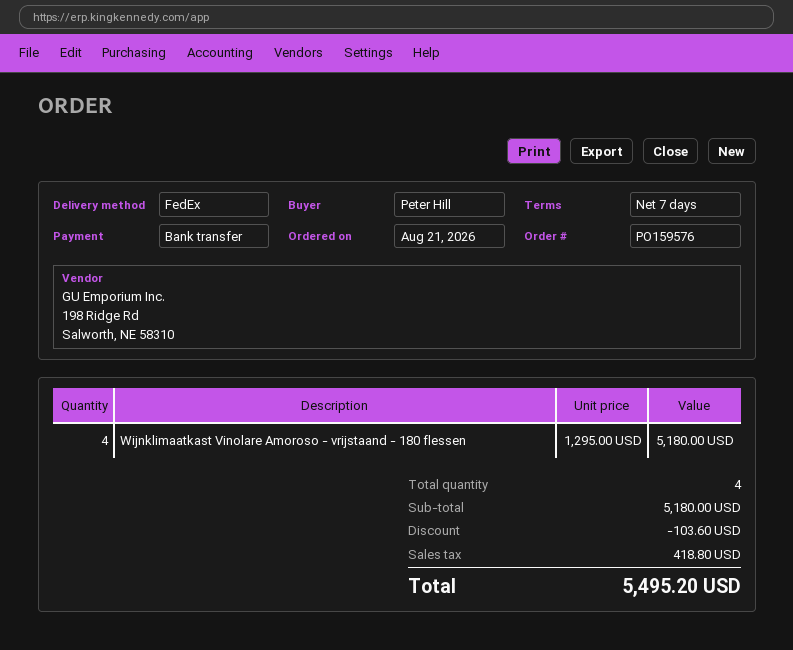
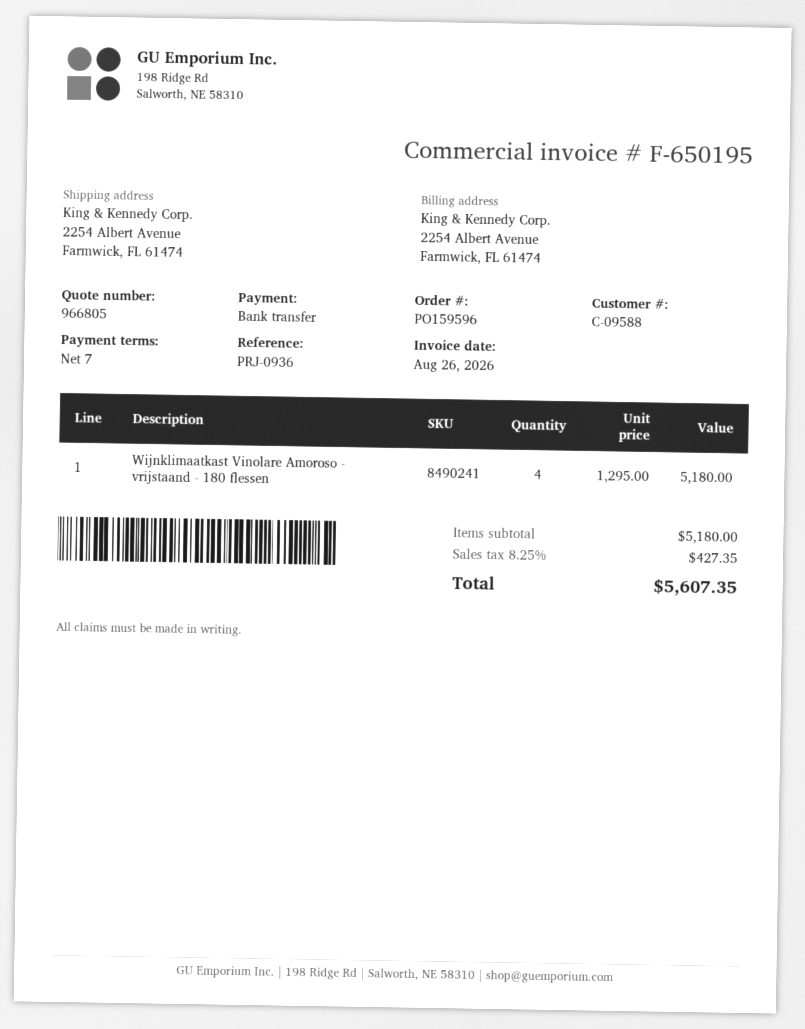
order number: PO159576 -> PO159596
discount: 103.60 -> none
tax: 418.80 -> 427.35
total: 5495.20 -> 5607.35

